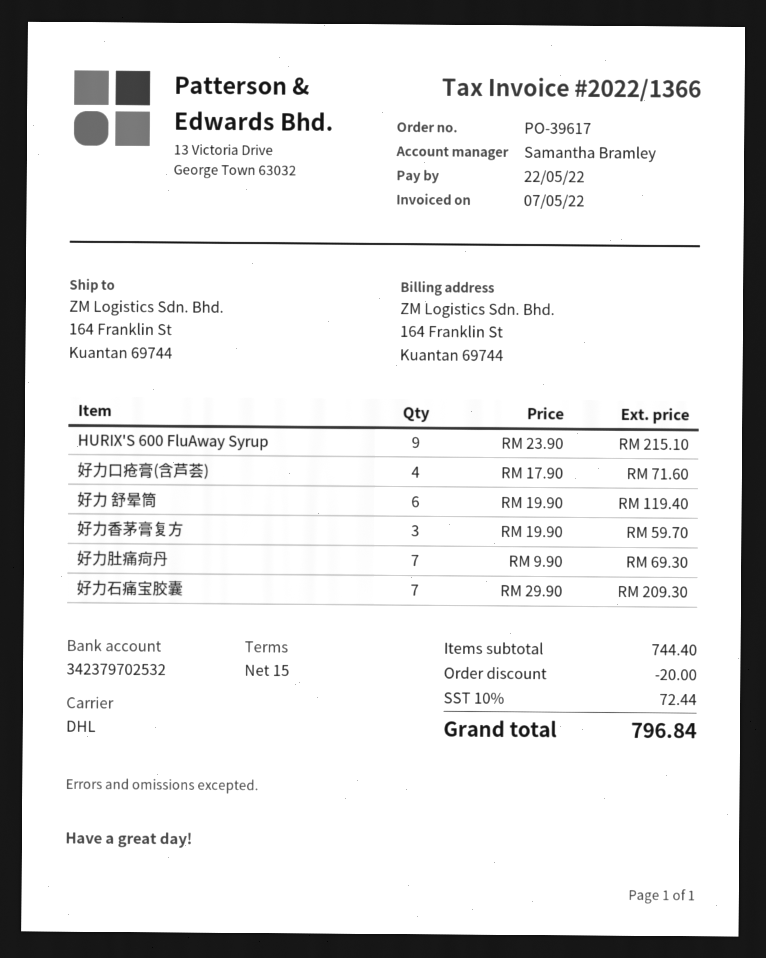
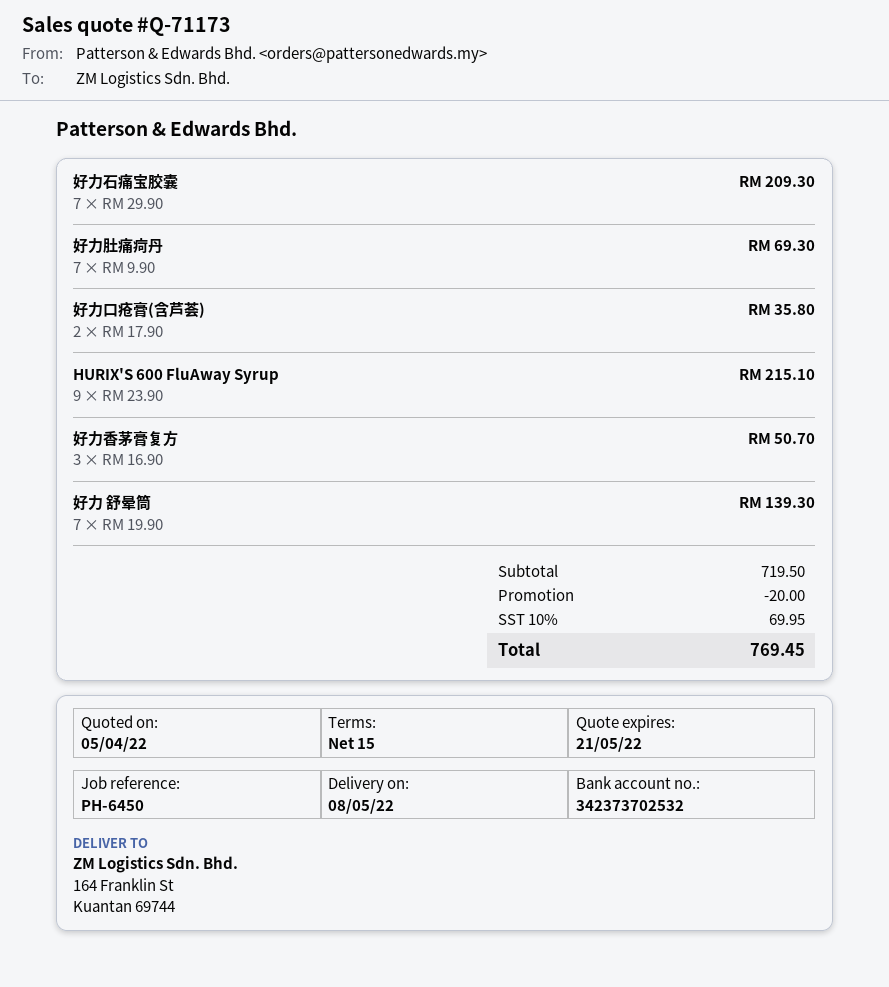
bank account: 342379702532 -> 342373702532
好力口疮膏(含芦荟): 4 x 17.90 = 71.60 -> 2 x 17.90 = 35.80
好力 舒晕筒: 6 x 19.90 = 119.40 -> 7 x 19.90 = 139.30
好力香茅膏复方: 3 x 19.90 = 59.70 -> 3 x 16.90 = 50.70
subtotal: 744.40 -> 719.50
tax: 10% = 72.44 -> 10% = 69.95
total: 796.84 -> 769.45

